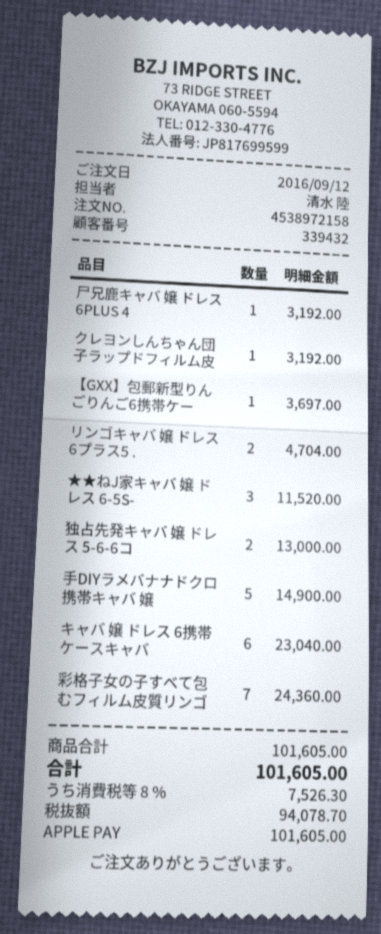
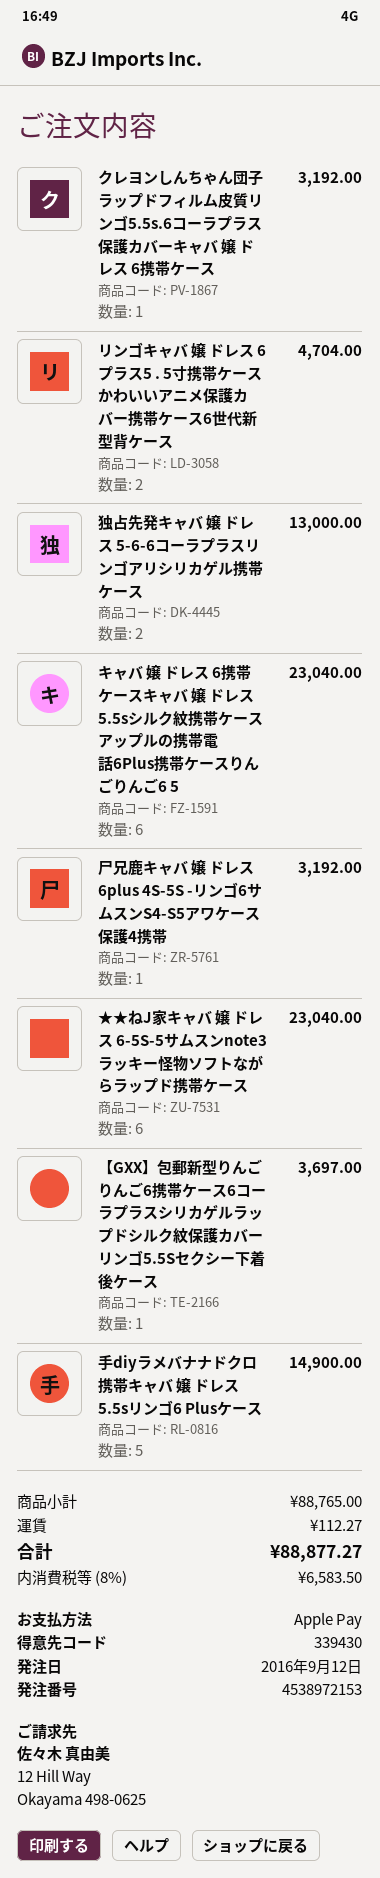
order number: 4538972158 -> 4538972153
customer number: 339432 -> 339430
★★ねJ家キャバ 嬢 ドレス 6-5S-: 3 for 11520.00 -> 6 for 23040.00
彩格子女の子すべて包むフィルム皮質リンゴ: 7 for 24360.00 -> none
subtotal: 101605.00 -> 88765.00
shipping: none -> 112.27
tax: 8% = 7526.30 -> 8% = 6583.50
total: 101605.00 -> 88877.27

